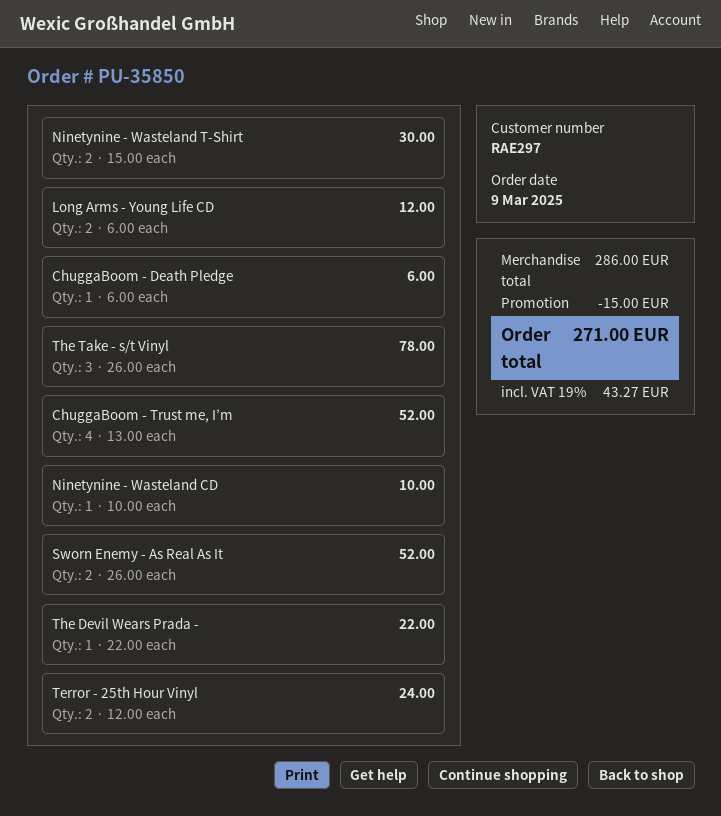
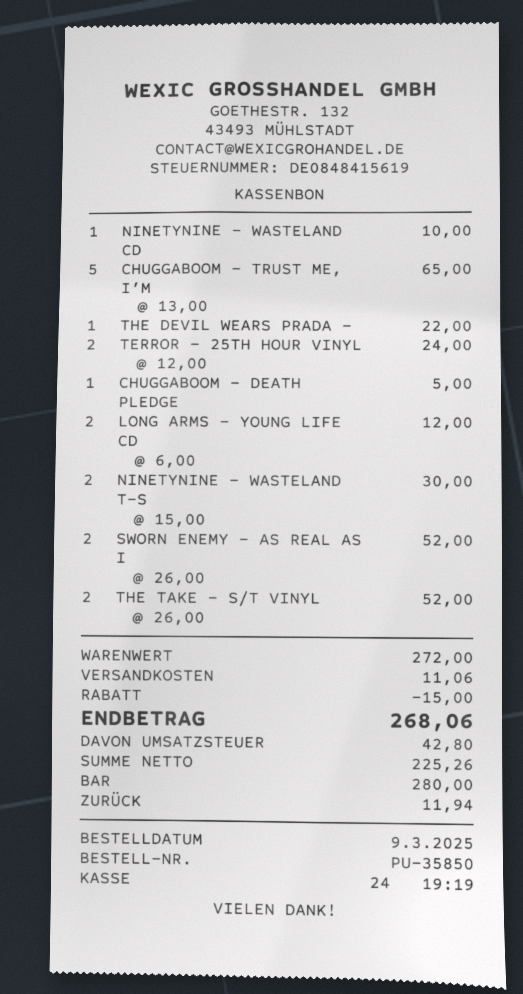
ChuggaBoom - Death Pledge: 1 x 6.00 = 6.00 -> 1 x 5.00 = 5.00
The Take - s/t Vinyl: 3 x 26.00 = 78.00 -> 2 x 26.00 = 52.00
ChuggaBoom - Trust me, I’m: 4 x 13.00 = 52.00 -> 5 x 13.00 = 65.00
subtotal: 286.00 -> 272.00
shipping: none -> 11.06
tax: 43.27 -> 42.80
total: 271.00 -> 268.06

